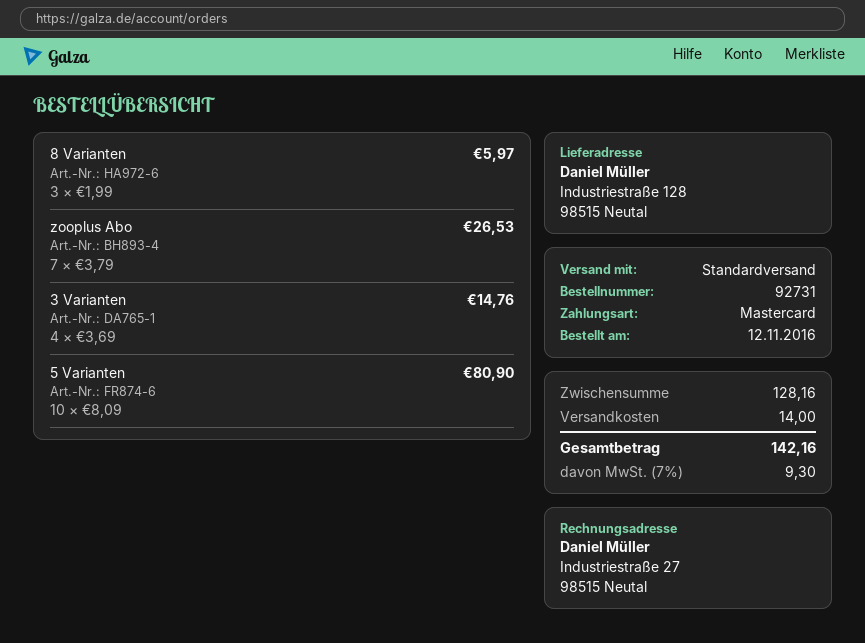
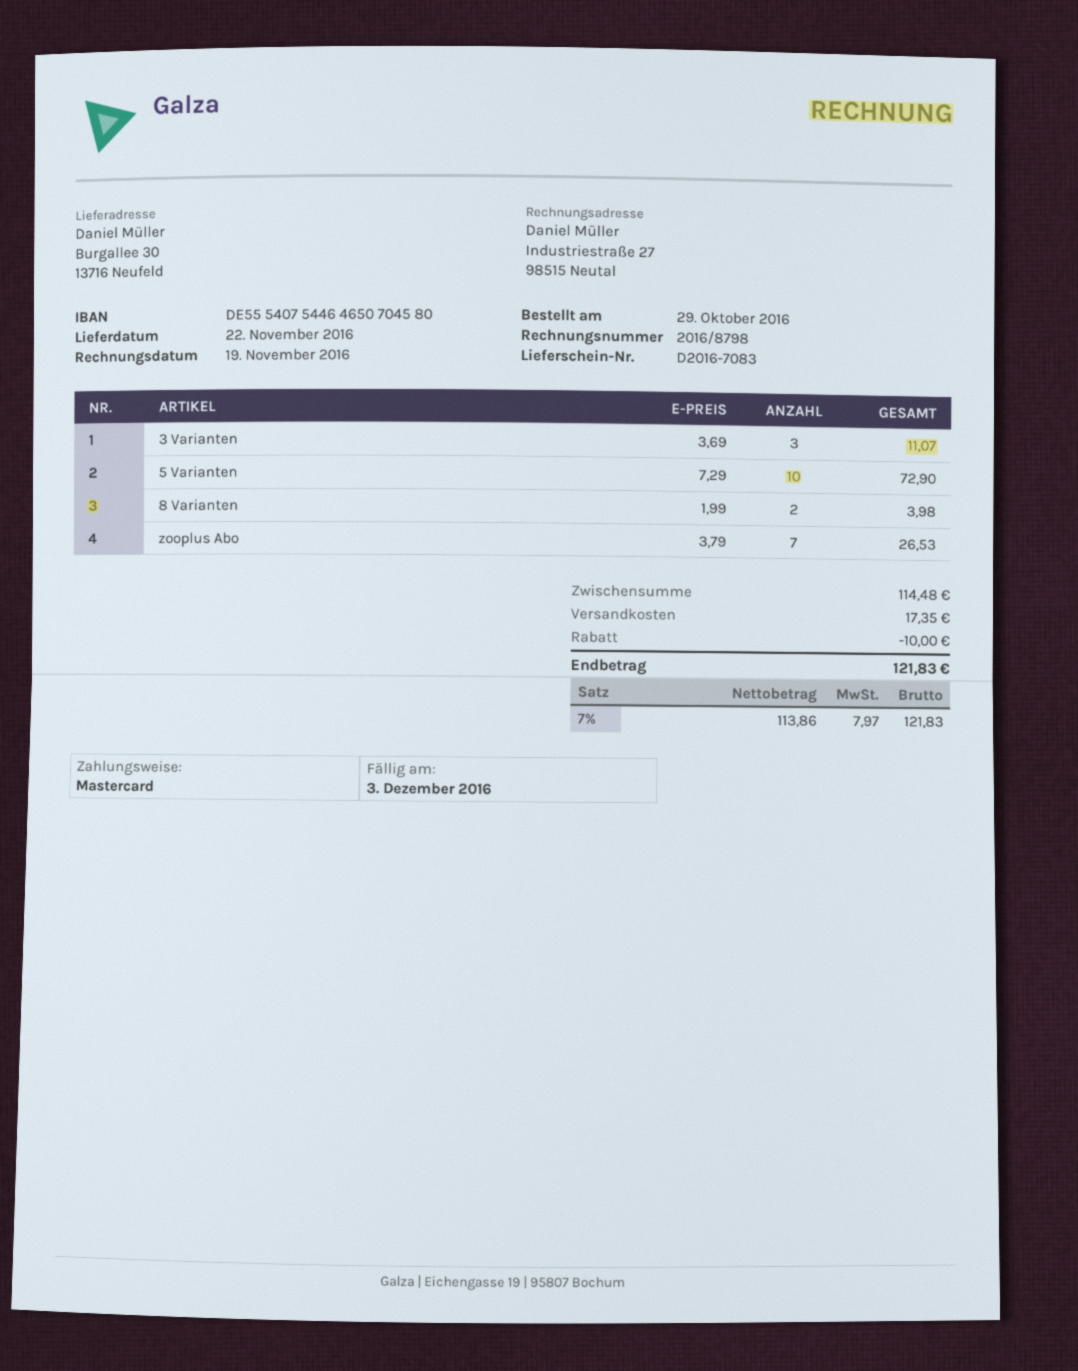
order date: 2016-11-12 -> 2016-10-29
ship to: Industriestraße 128, 98515 Neutal -> Burgallee 30, 13716 Neufeld
8 Varianten: 3 x 1.99 = 5.97 -> 2 x 1.99 = 3.98
3 Varianten: 4 x 3.69 = 14.76 -> 3 x 3.69 = 11.07
5 Varianten: 10 x 8.09 = 80.90 -> 10 x 7.29 = 72.90
subtotal: 128.16 -> 114.48
discount: none -> 10.00
shipping: 14.00 -> 17.35
tax: 7% = 9.30 -> 7% = 7.97
total: 142.16 -> 121.83

